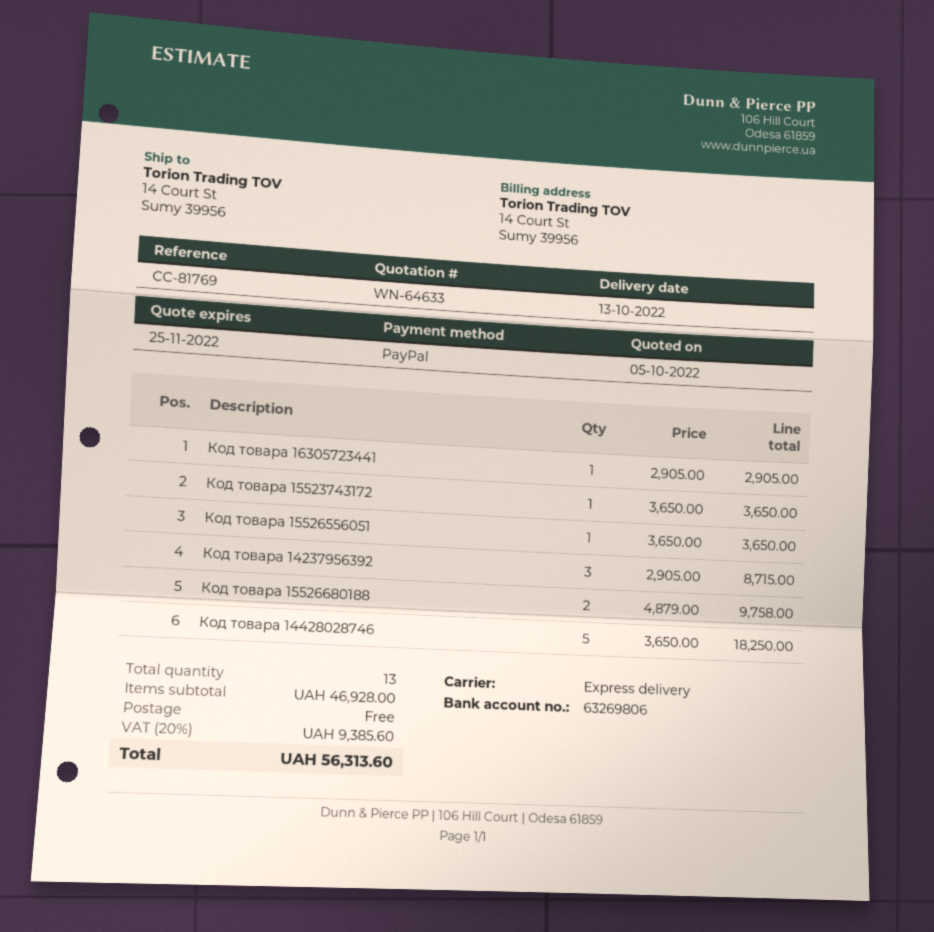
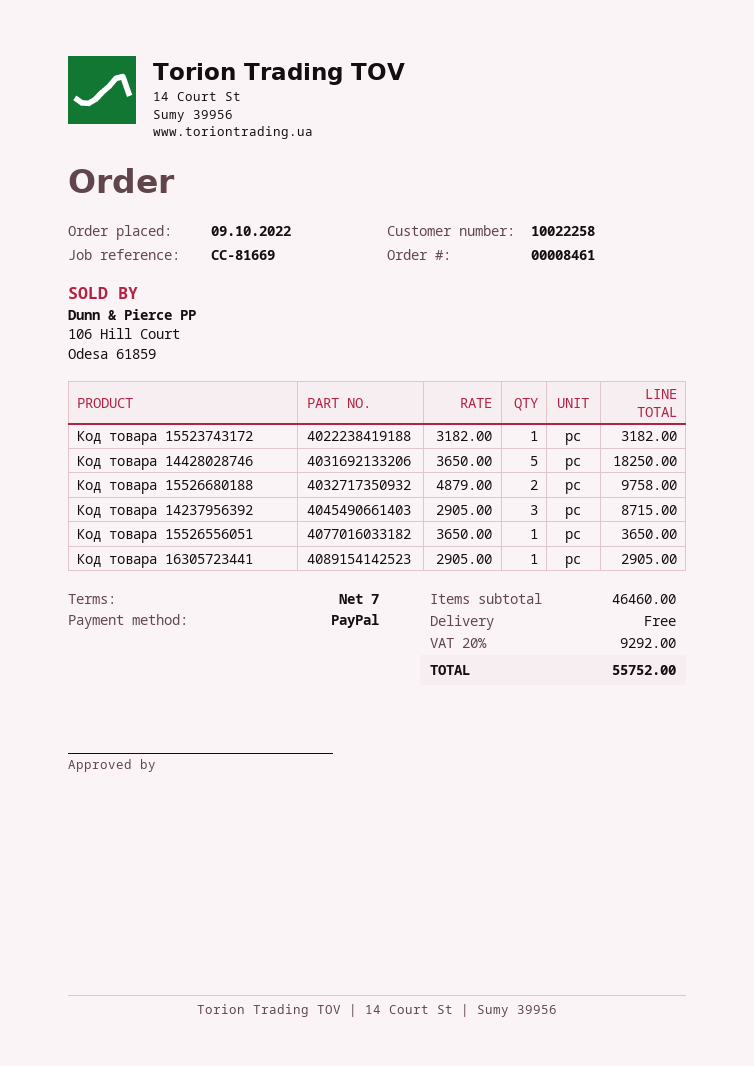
reference: CC-81769 -> CC-81669
Код товара 15523743172: 1 x 3650.00 = 3650.00 -> 1 x 3182.00 = 3182.00
subtotal: 46928.00 -> 46460.00
tax: 20% = 9385.60 -> 20% = 9292.00
total: 56313.60 -> 55752.00

